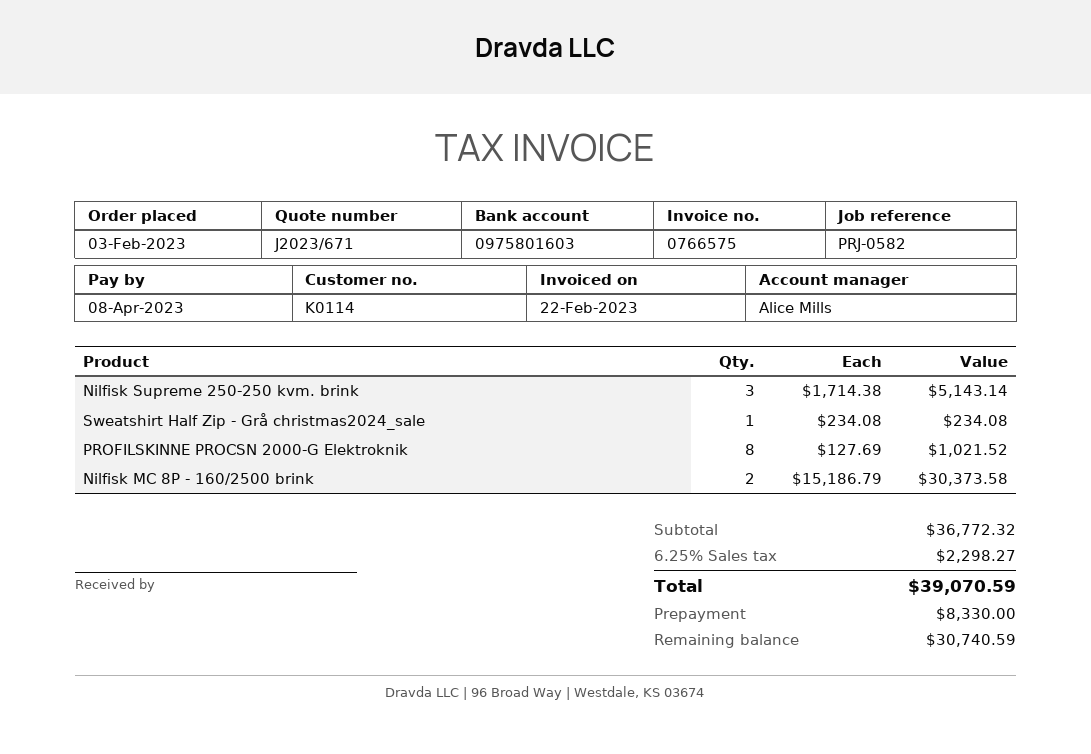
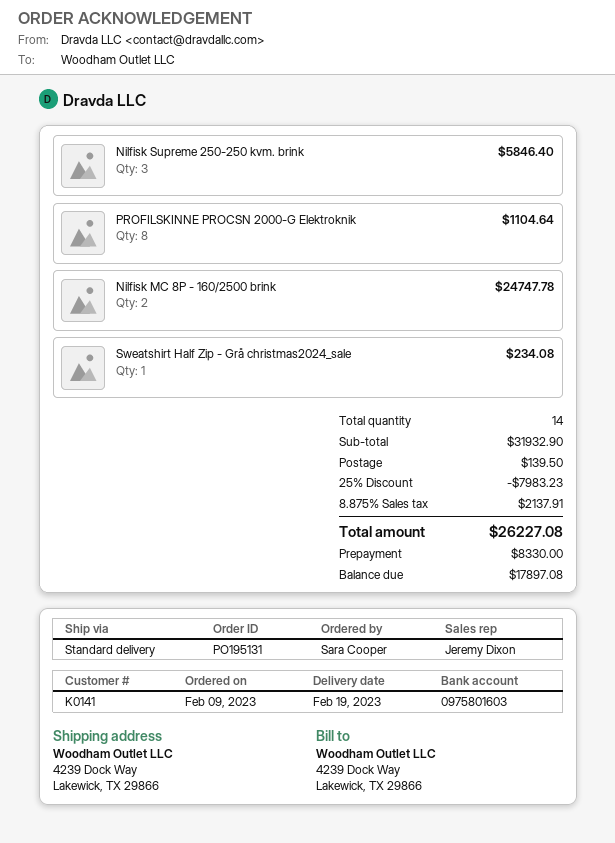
order date: 2023-02-03 -> 2023-02-09
customer number: K0114 -> K0141
sales rep: Alice Mills -> Jeremy Dixon
Nilfisk Supreme 250-250 kvm. brink: 3 for 5143.14 -> 3 for 5846.40
PROFILSKINNE PROCSN 2000-G Elektroknik: 8 for 1021.52 -> 8 for 1104.64
Nilfisk MC 8P - 160/2500 brink: 2 for 30373.58 -> 2 for 24747.78
subtotal: 36772.32 -> 31932.90
discount: none -> 25% = 7983.23
shipping: none -> 139.50
tax: 6.25% = 2298.27 -> 8.875% = 2137.91
total: 39070.59 -> 26227.08
balance: 30740.59 -> 17897.08

